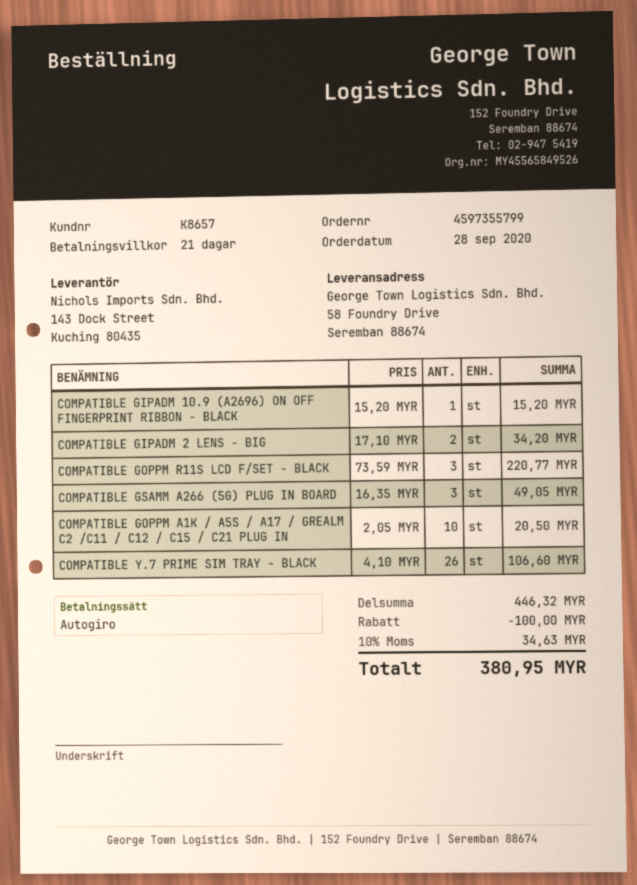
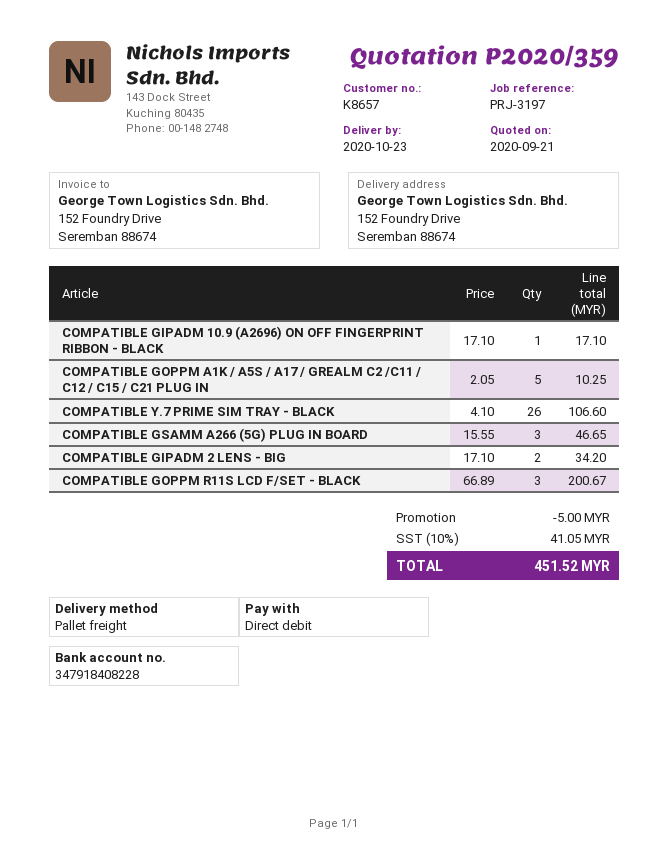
ship to: 58 Foundry Drive, Seremban 88674 -> 152 Foundry Drive, Seremban 88674
COMPATIBLE GIPADM 10.9 (A2696) ON OFF FINGERPRINT RIBBON - BLACK: 1 x 15.20 = 15.20 -> 1 x 17.10 = 17.10
COMPATIBLE GOPPM R11S LCD F/SET - BLACK: 3 x 73.59 = 220.77 -> 3 x 66.89 = 200.67
COMPATIBLE GSAMM A266 (5G) PLUG IN BOARD: 3 x 16.35 = 49.05 -> 3 x 15.55 = 46.65
COMPATIBLE GOPPM A1K / A5S / A17 / GREALM C2 /C11 / C12 / C15 / C21 PLUG IN: 10 x 2.05 = 20.50 -> 5 x 2.05 = 10.25
discount: 100.00 -> 5.00
tax: 10% = 34.63 -> 10% = 41.05
total: 380.95 -> 451.52

